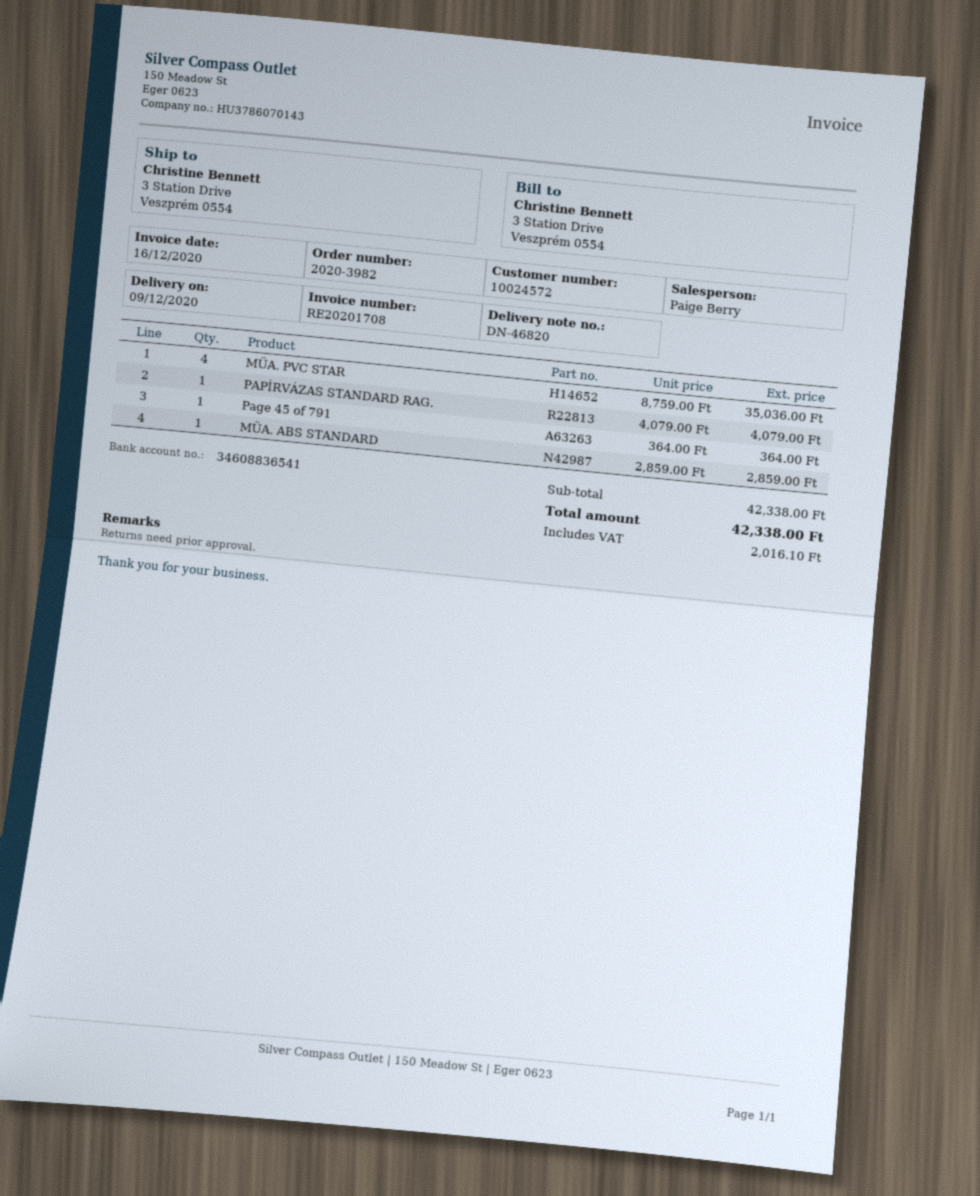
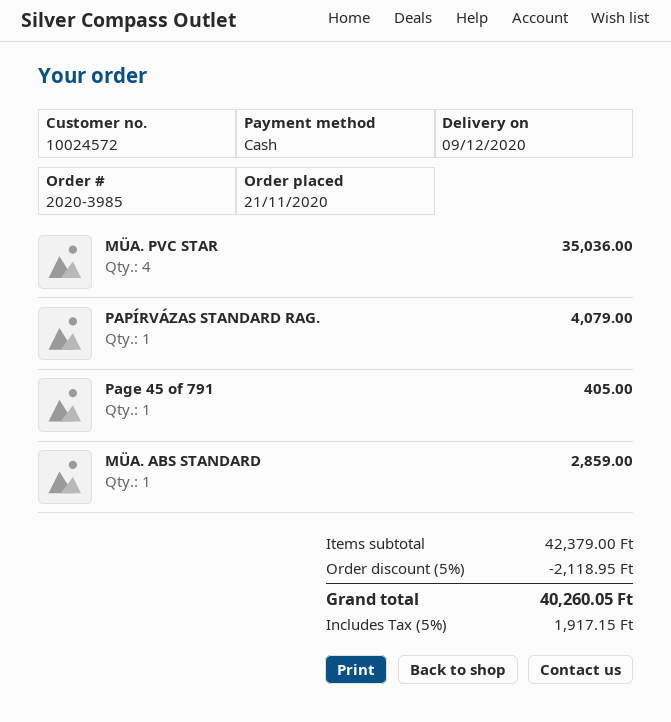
order number: 2020-3982 -> 2020-3985
Page 45 of 791: 1 for 364.00 -> 1 for 405.00
subtotal: 42338.00 -> 42379.00
discount: none -> 5% = 2118.95
tax: 2016.10 -> 1917.15
total: 42338.00 -> 40260.05

